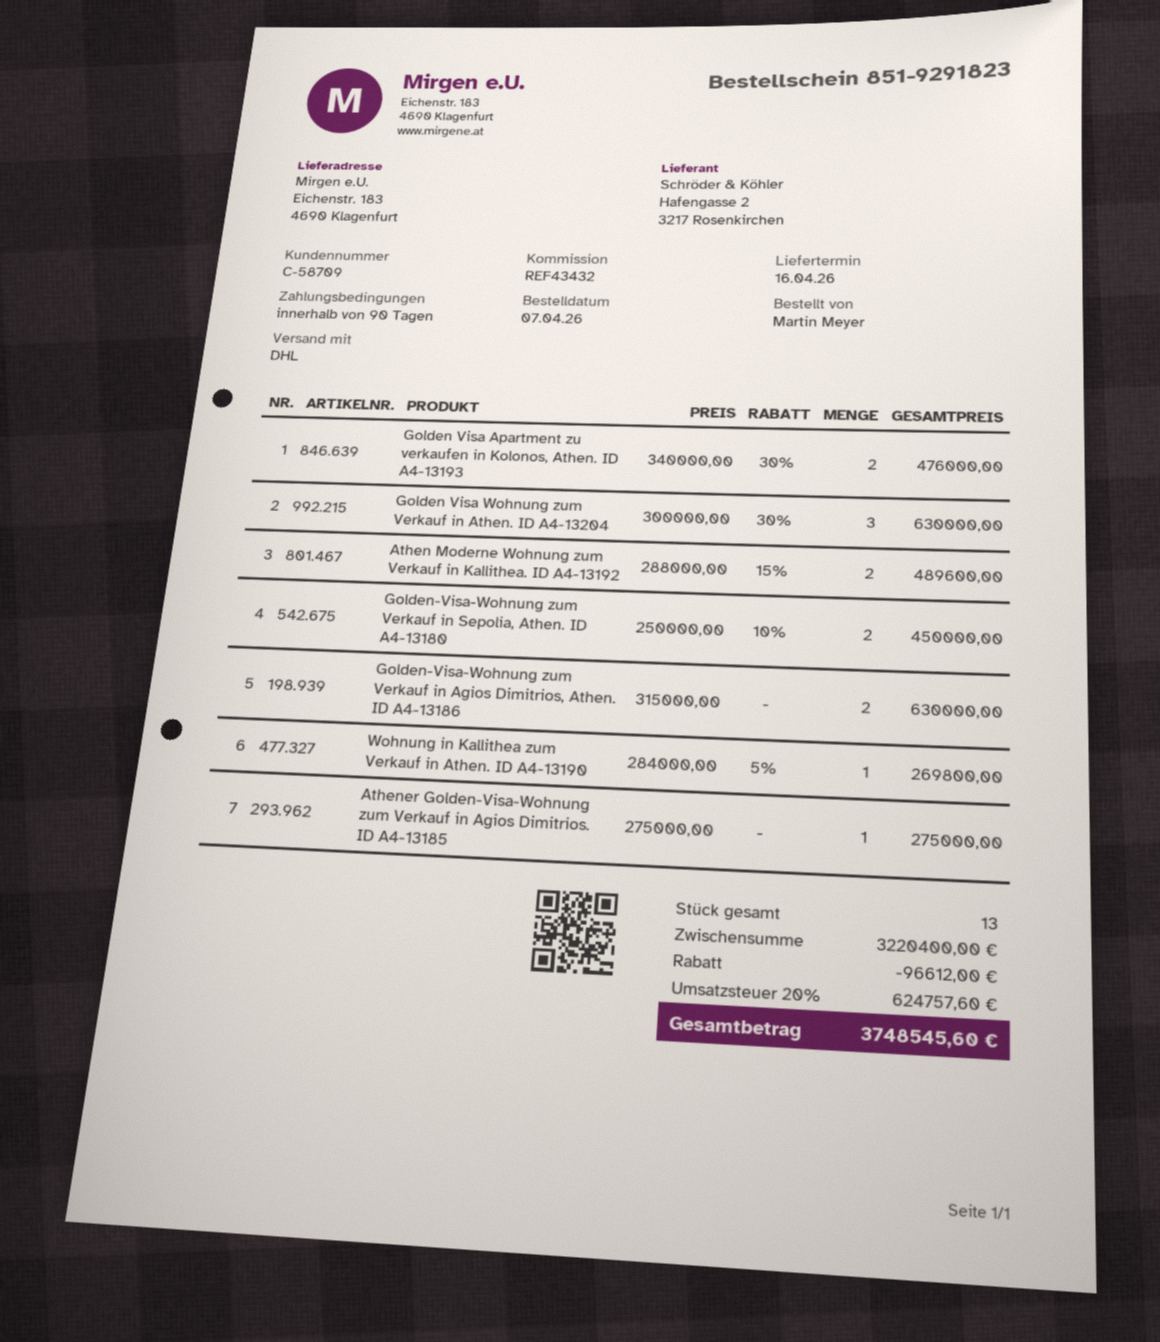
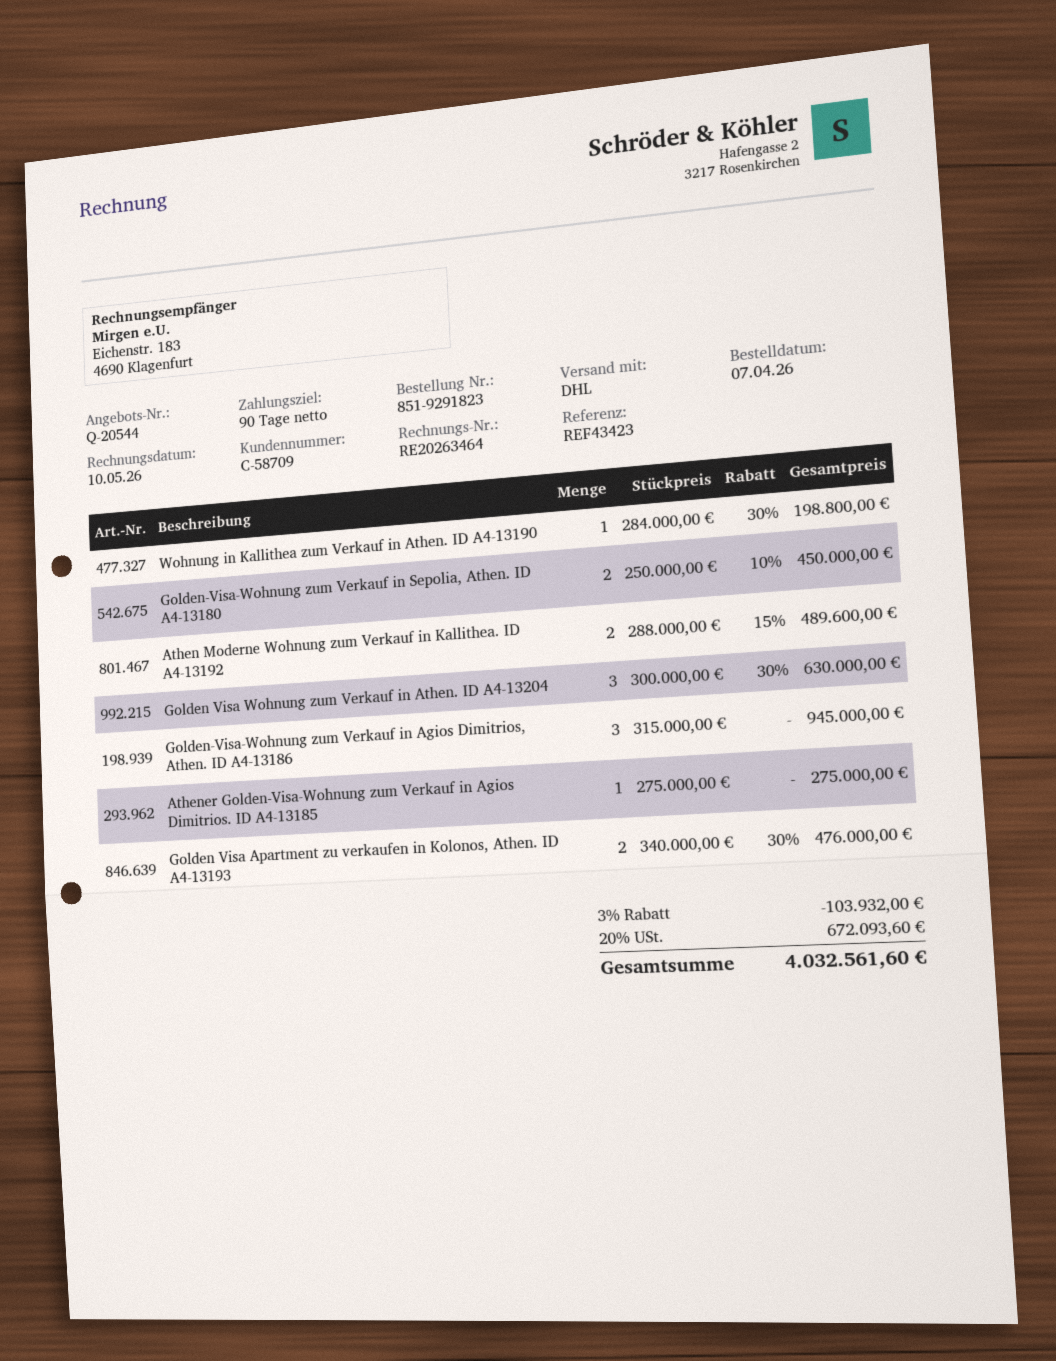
reference: REF43432 -> REF43423
Golden-Visa-Wohnung zum Verkauf in Agios Dimitrios, Athen. ID A4-13186: 2 x 315000.00 = 630000.00 -> 3 x 315000.00 = 945000.00
Wohnung in Kallithea zum Verkauf in Athen. ID A4-13190: 1 x 284000.00 - 5% = 269800.00 -> 1 x 284000.00 - 30% = 198800.00
discount: 96612.00 -> 103932.00
tax: 20% = 624757.60 -> 20% = 672093.60
total: 3748545.60 -> 4032561.60

